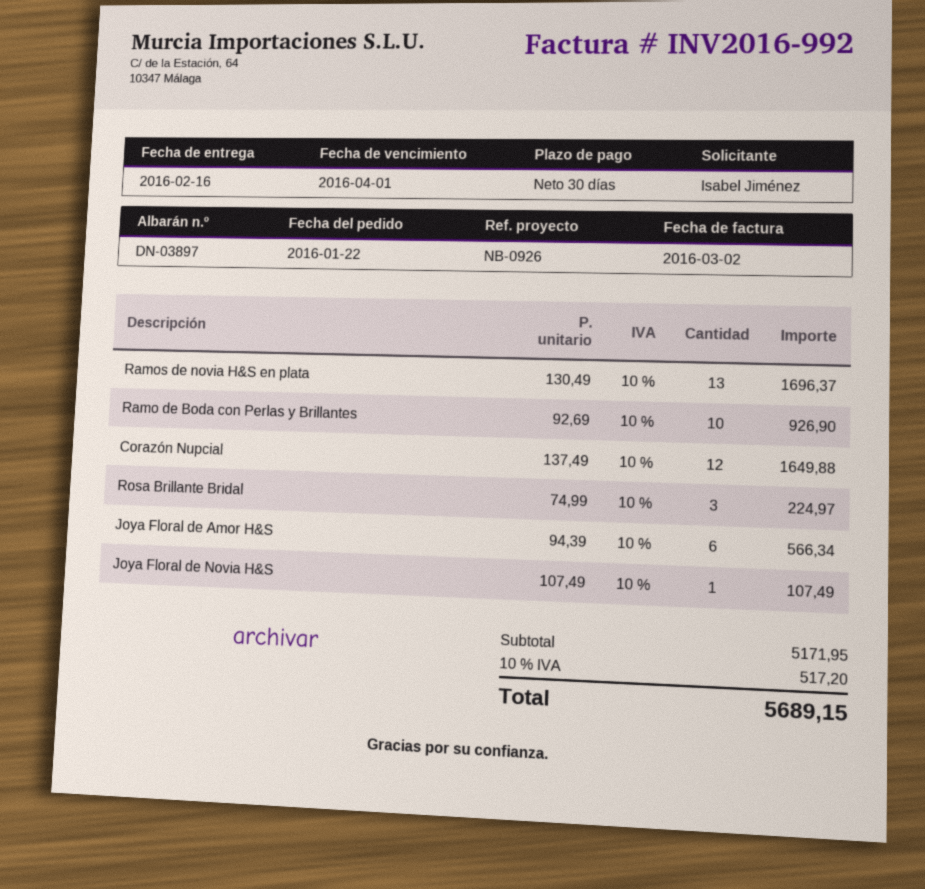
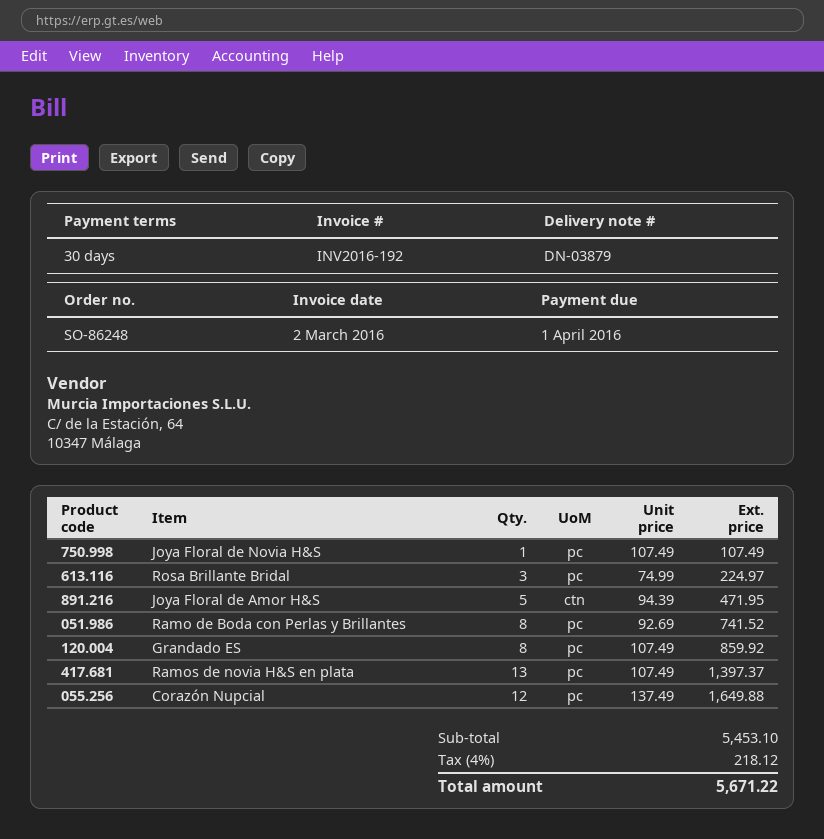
delivery note number: DN-03897 -> DN-03879
invoice number: INV2016-992 -> INV2016-192
Ramos de novia H&S en plata: 13 x 130.49 = 1696.37 -> 13 x 107.49 = 1397.37
Ramo de Boda con Perlas y Brillantes: 10 x 92.69 = 926.90 -> 8 x 92.69 = 741.52
Joya Floral de Amor H&S: 6 x 94.39 = 566.34 -> 5 x 94.39 = 471.95
Grandado ES: none -> 8 x 107.49 = 859.92
subtotal: 5171.95 -> 5453.10
tax: 10% = 517.20 -> 4% = 218.12
total: 5689.15 -> 5671.22

